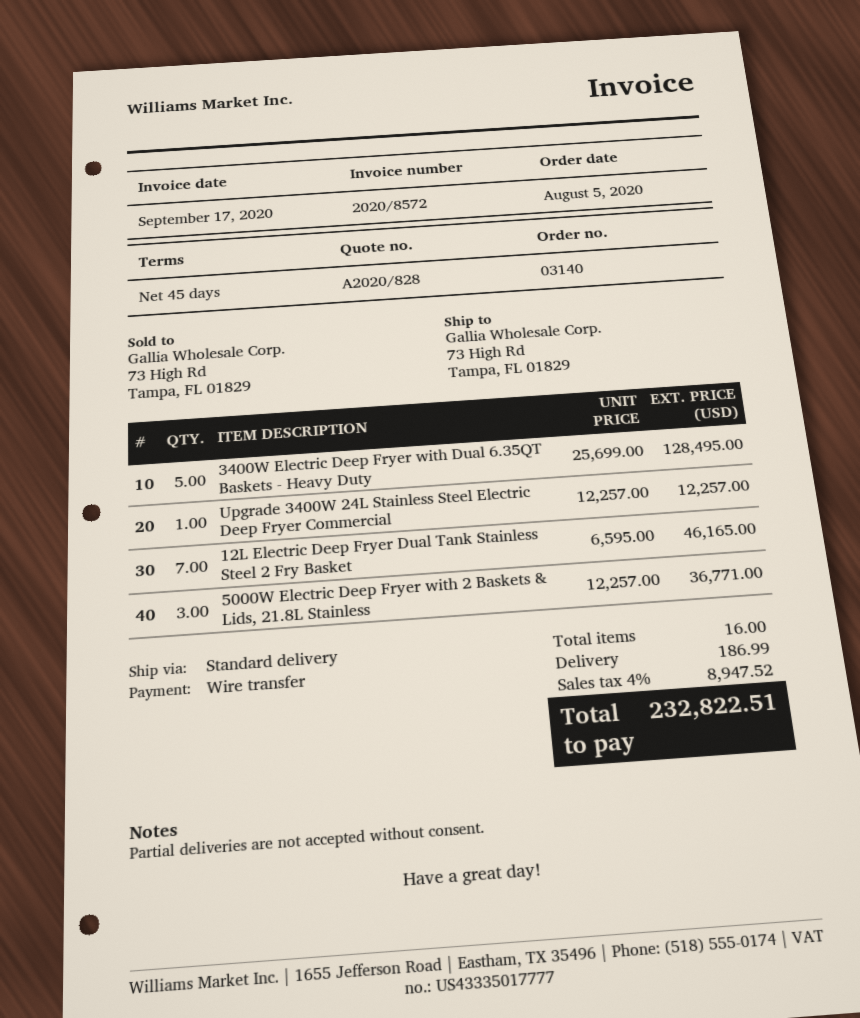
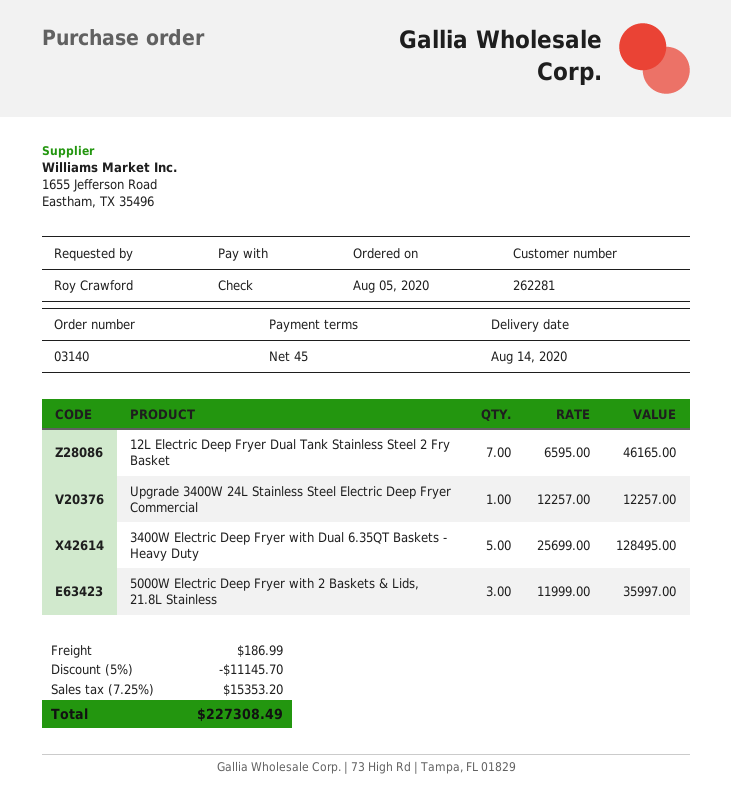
payment method: bank transfer -> cheque
5000W Electric Deep Fryer with 2 Baskets & Lids, 21.8L Stainless: 3 x 12257.00 = 36771.00 -> 3 x 11999.00 = 35997.00
discount: none -> 5% = 11145.70
tax: 4% = 8947.52 -> 7.25% = 15353.20
total: 232822.51 -> 227308.49

